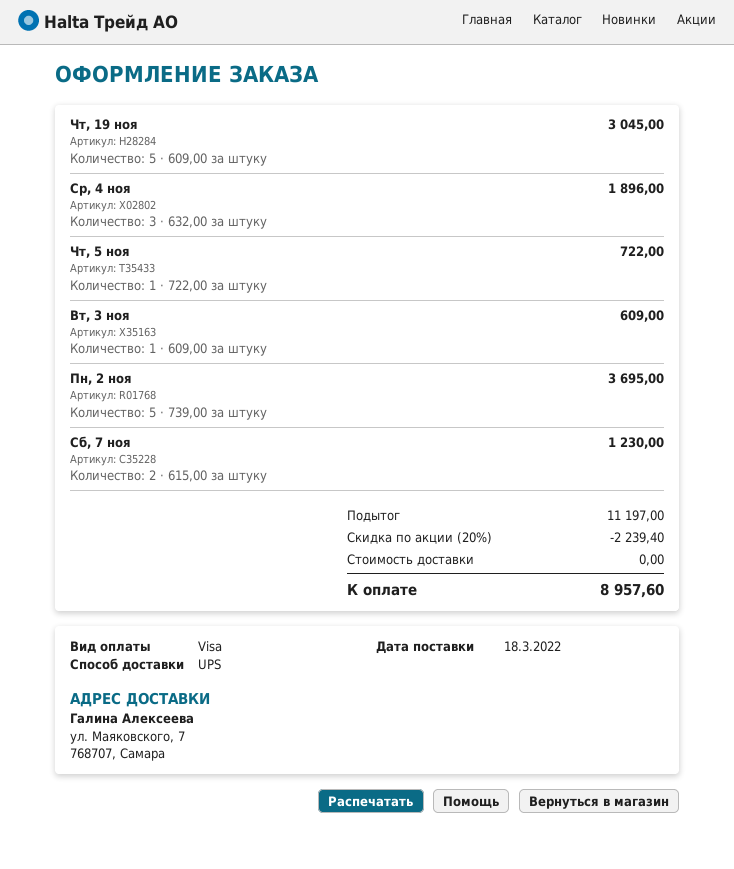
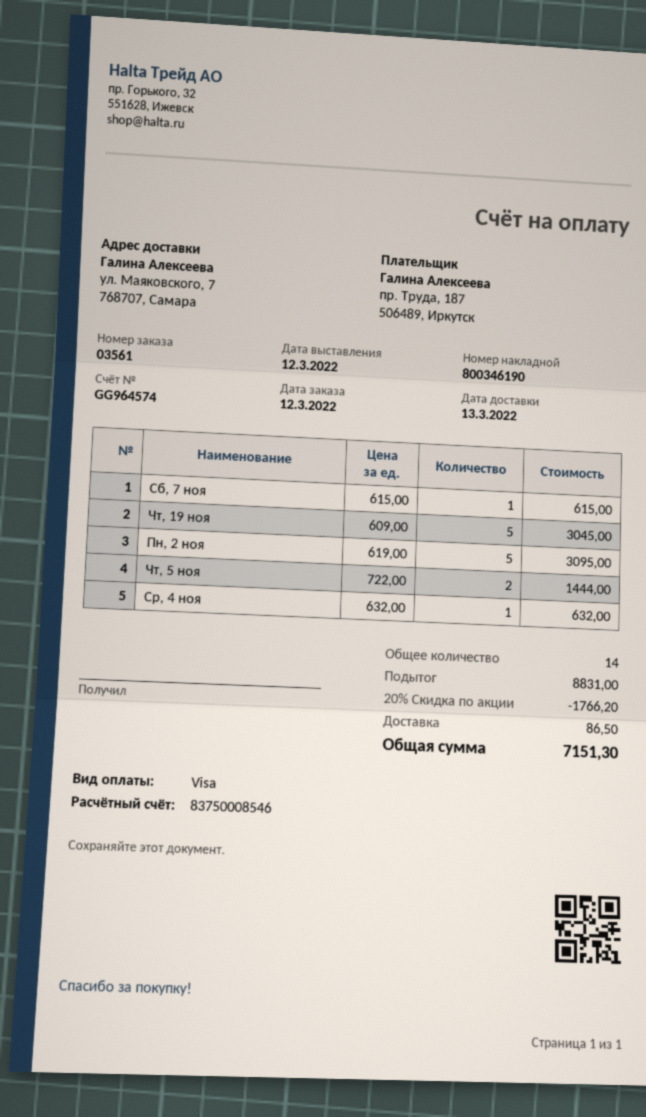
delivery date: 2022-03-18 -> 2022-03-13
Ср, 4 ноя: 3 x 632.00 = 1896.00 -> 1 x 632.00 = 632.00
Чт, 5 ноя: 1 x 722.00 = 722.00 -> 2 x 722.00 = 1444.00
Вт, 3 ноя: 1 x 609.00 = 609.00 -> none
Пн, 2 ноя: 5 x 739.00 = 3695.00 -> 5 x 619.00 = 3095.00
Сб, 7 ноя: 2 x 615.00 = 1230.00 -> 1 x 615.00 = 615.00
subtotal: 11197.00 -> 8831.00
discount: 20% = 2239.40 -> 20% = 1766.20
shipping: 0.00 -> 86.50
total: 8957.60 -> 7151.30

